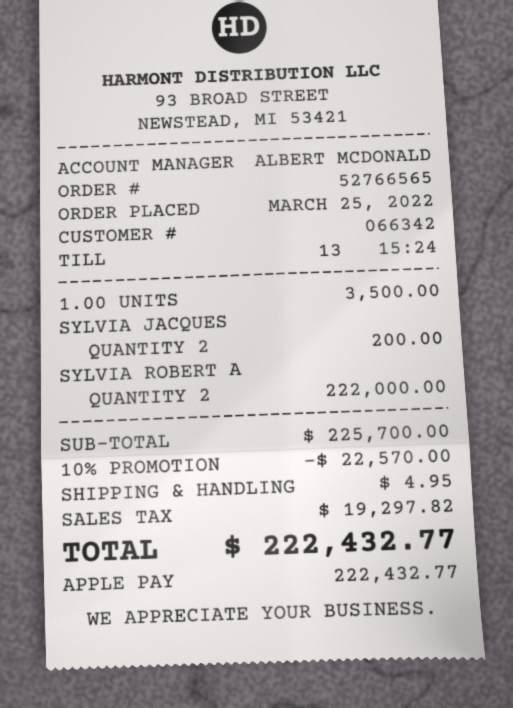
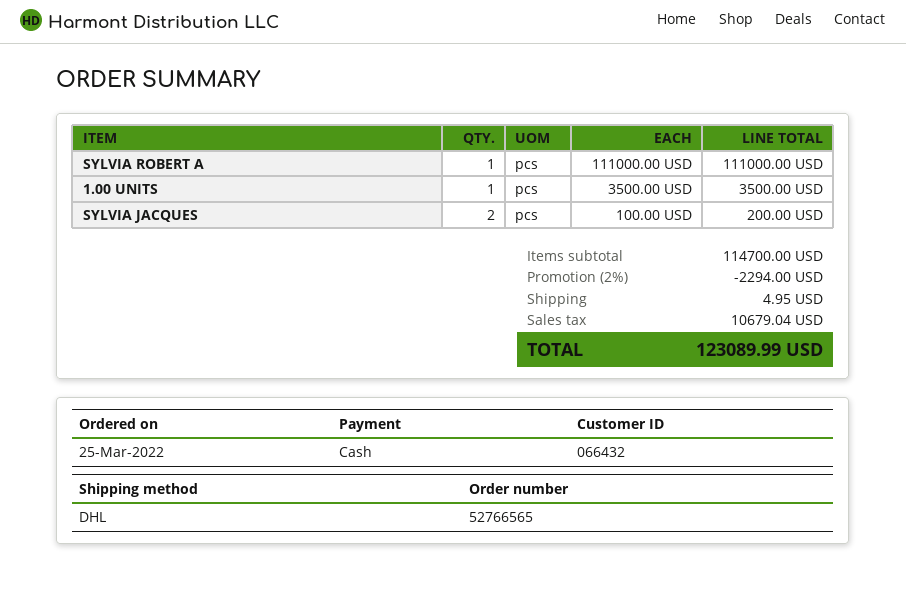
customer number: 066342 -> 066432
payment method: Apple Pay -> cash
SYLVIA ROBERT A: 2 for 222000.00 -> 1 for 111000.00
subtotal: 225700.00 -> 114700.00
discount: 10% = 22570.00 -> 2% = 2294.00
tax: 19297.82 -> 10679.04
total: 222432.77 -> 123089.99

